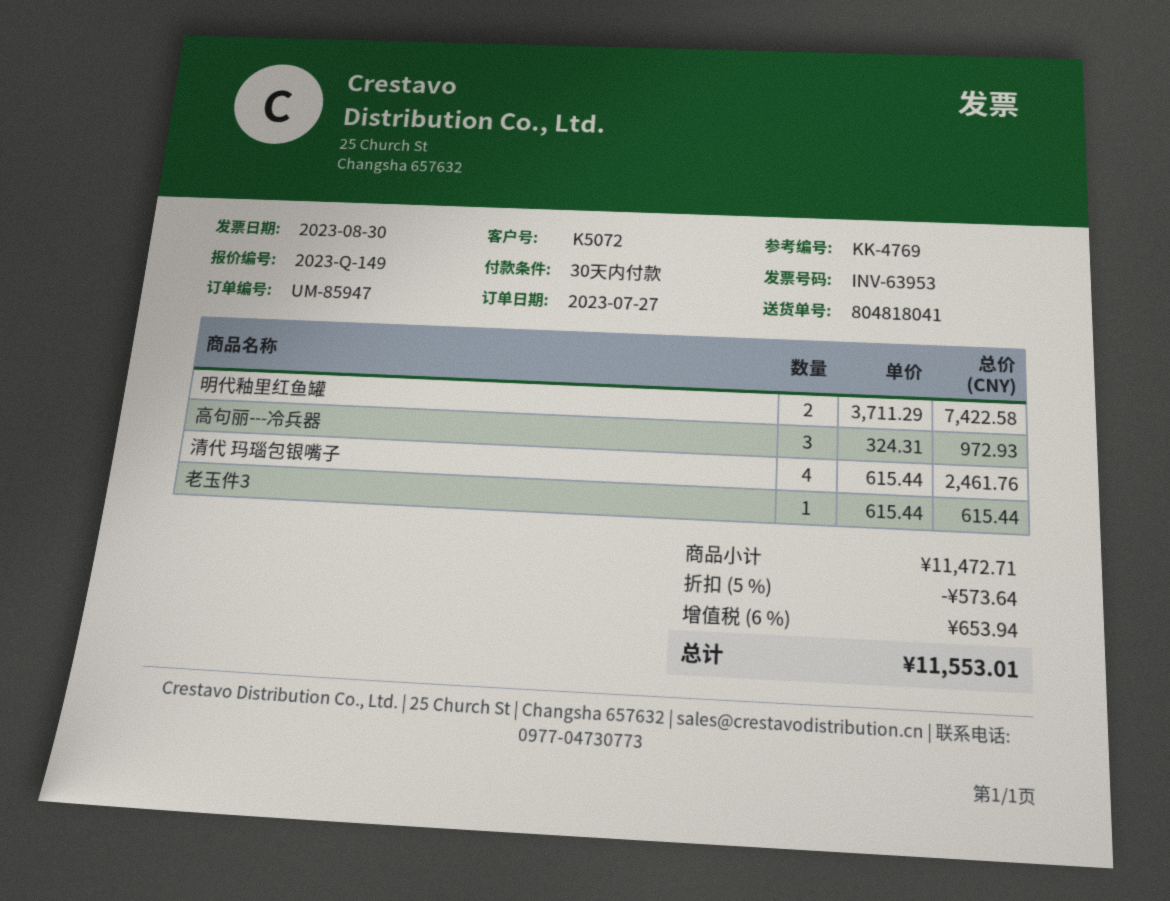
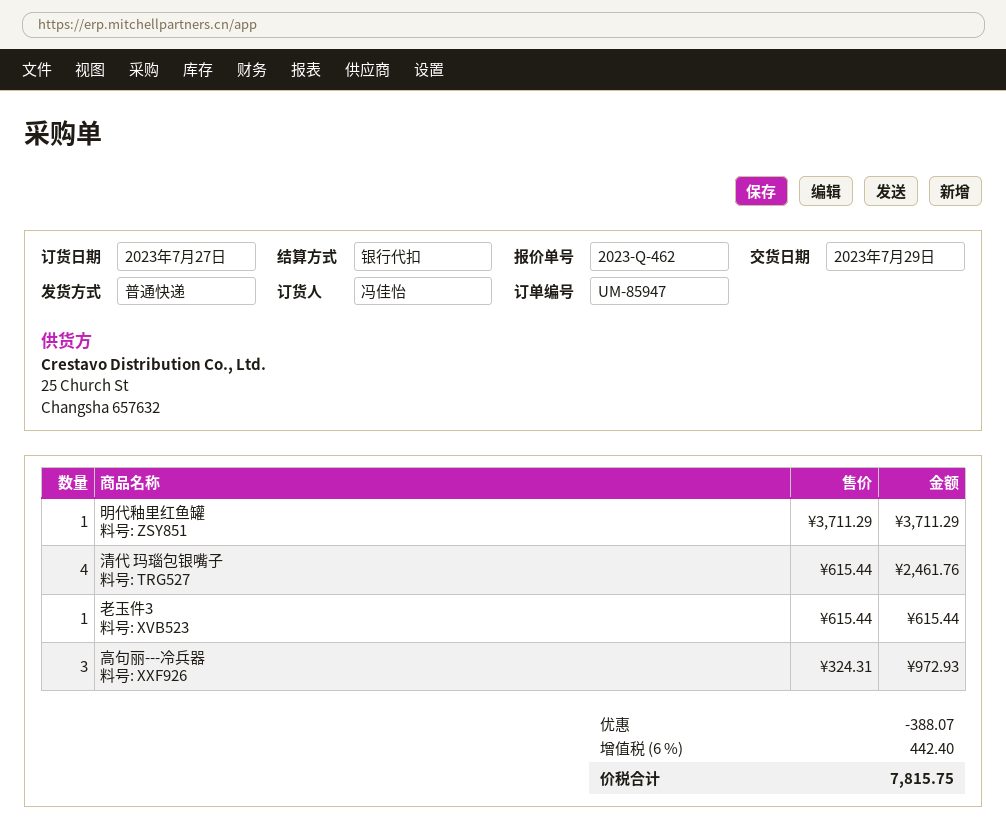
quote number: 2023-Q-149 -> 2023-Q-462
明代釉里红鱼罐: 2 x 3711.29 = 7422.58 -> 1 x 3711.29 = 3711.29
discount: 573.64 -> 388.07
tax: 6% = 653.94 -> 6% = 442.40
total: 11553.01 -> 7815.75

